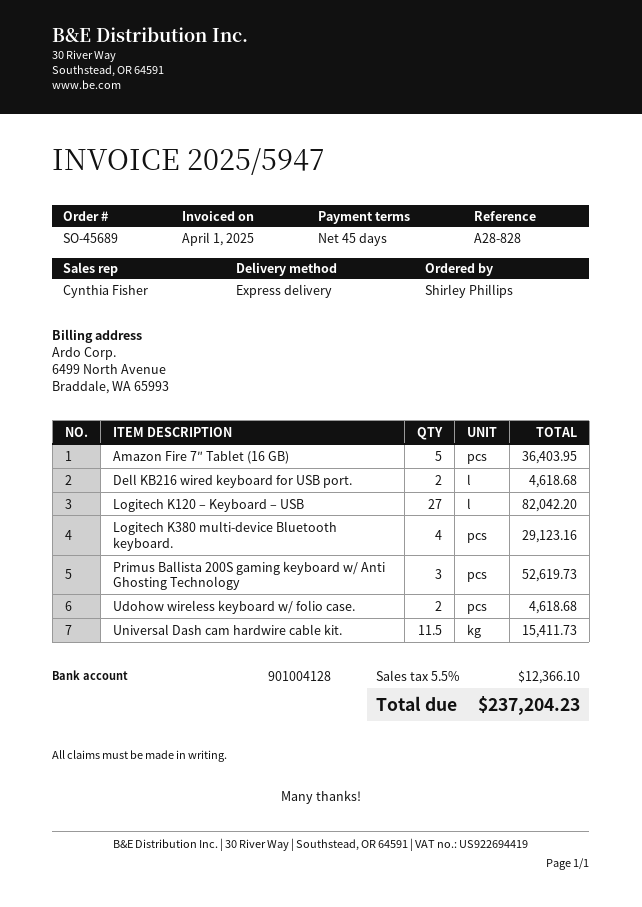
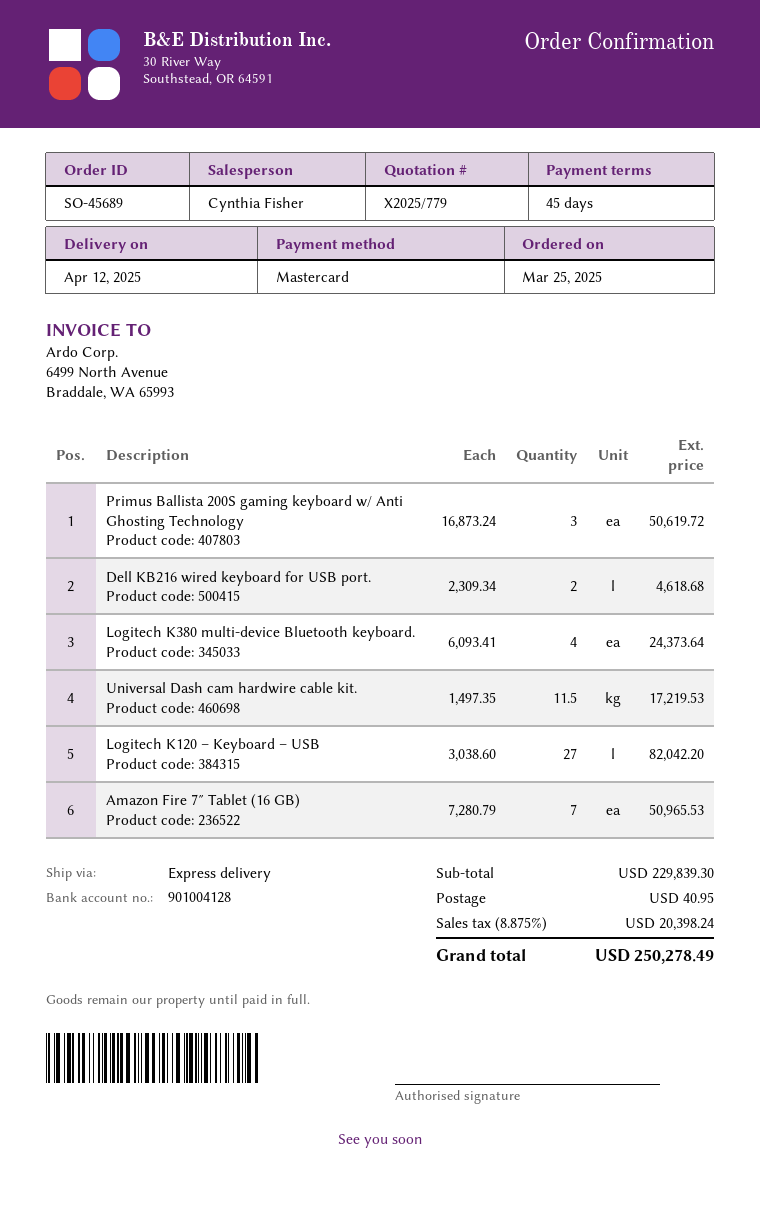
Amazon Fire 7″ Tablet (16 GB): 5 for 36403.95 -> 7 for 50965.53
Logitech K380 multi-device Bluetooth keyboard.: 4 for 29123.16 -> 4 for 24373.64
Primus Ballista 200S gaming keyboard w/ Anti Ghosting Technology: 3 for 52619.73 -> 3 for 50619.72
Udohow wireless keyboard w/ folio case.: 2 for 4618.68 -> none
Universal Dash cam hardwire cable kit.: 11.5 for 15411.73 -> 11.5 for 17219.53
shipping: none -> 40.95
tax: 5.5% = 12366.10 -> 8.875% = 20398.24
total: 237204.23 -> 250278.49

